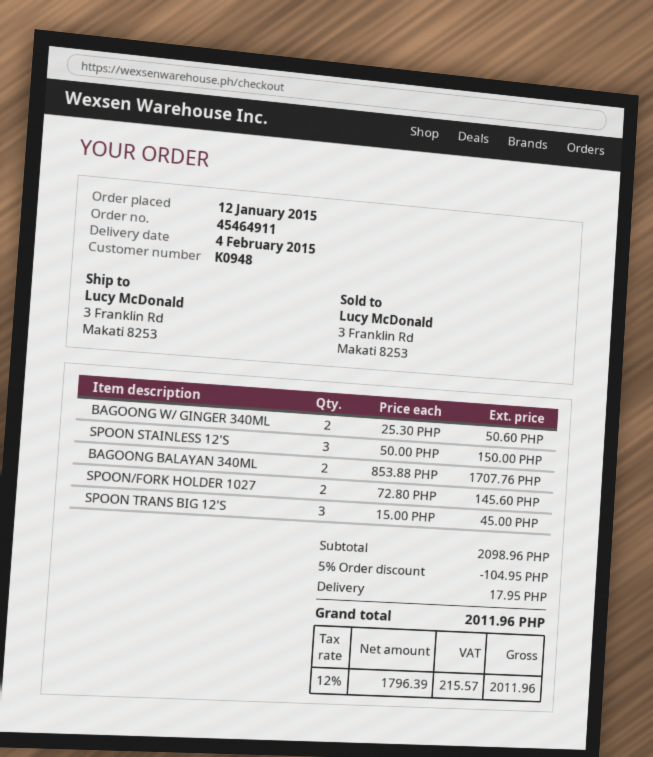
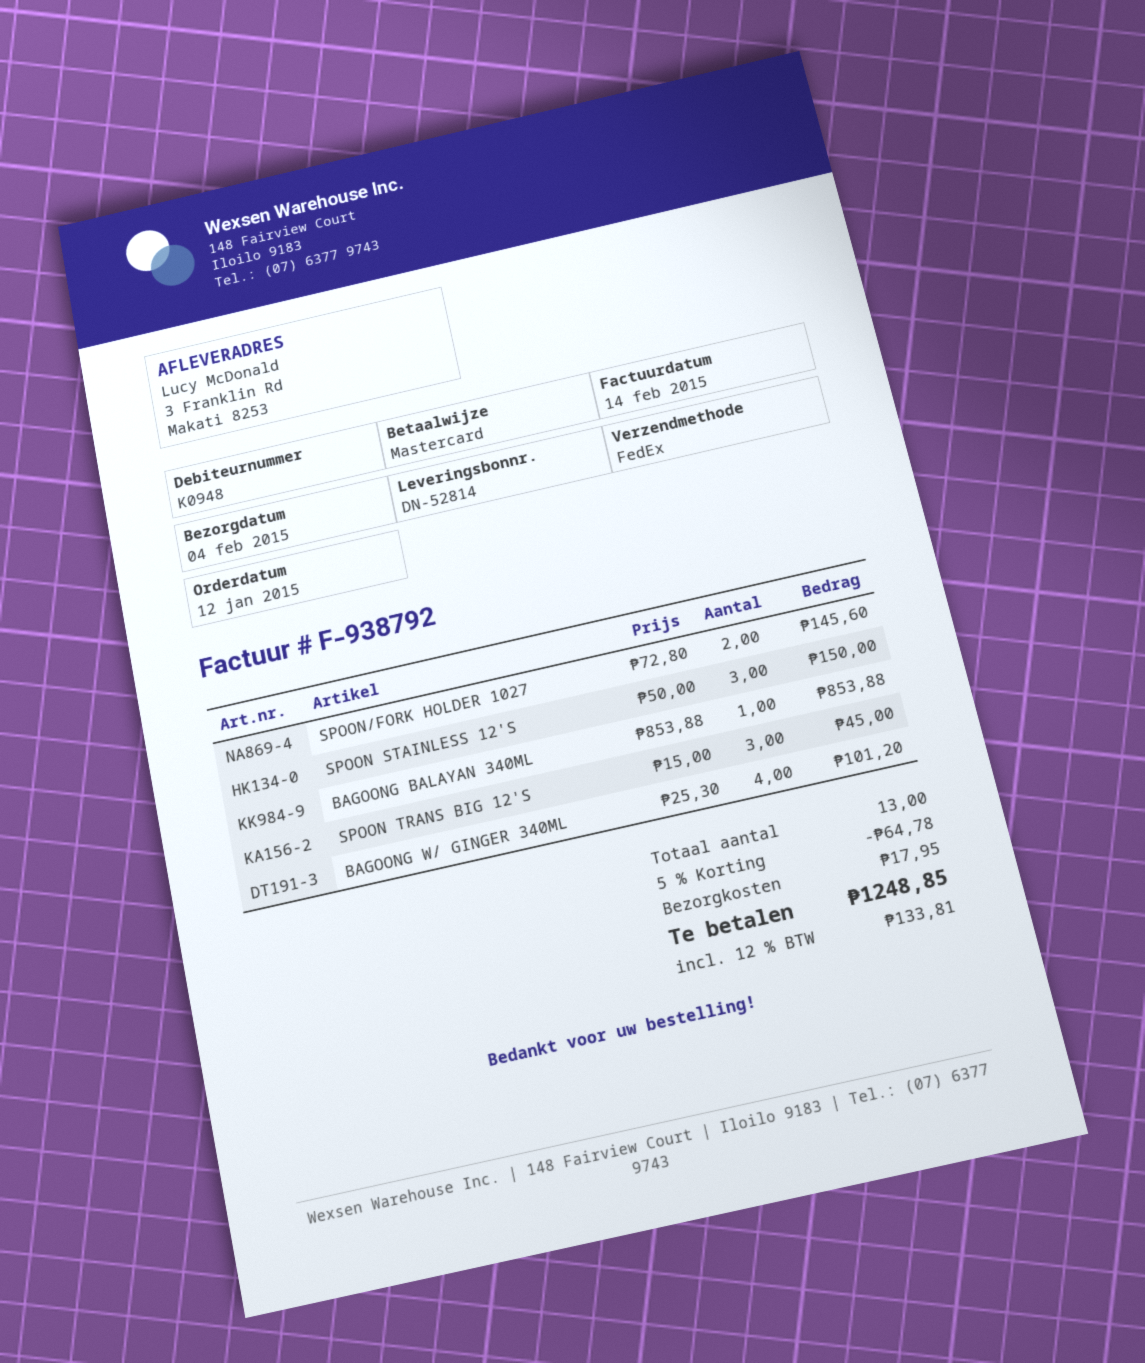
BAGOONG W/ GINGER 340ML: 2 x 25.30 = 50.60 -> 4 x 25.30 = 101.20
BAGOONG BALAYAN 340ML: 2 x 853.88 = 1707.76 -> 1 x 853.88 = 853.88
discount: 5% = 104.95 -> 5% = 64.78
tax: 12% = 215.57 -> 12% = 133.81
total: 2011.96 -> 1248.85

